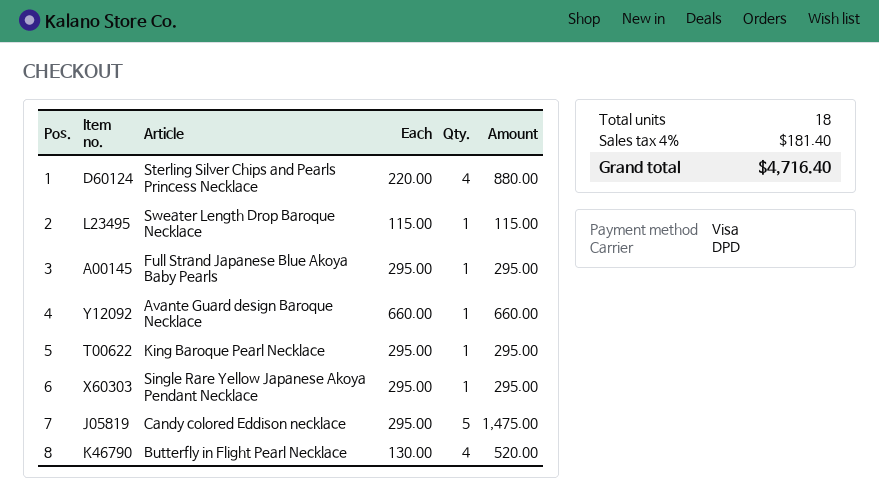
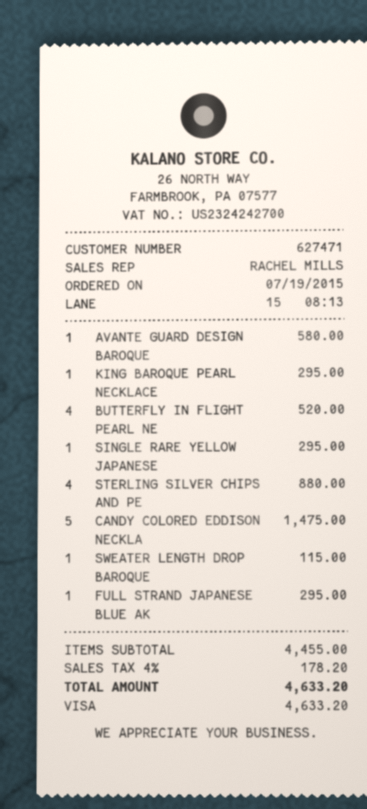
Avante Guard design Baroque Necklace: 1 for 660.00 -> 1 for 580.00
tax: 4% = 181.40 -> 4% = 178.20
total: 4716.40 -> 4633.20

